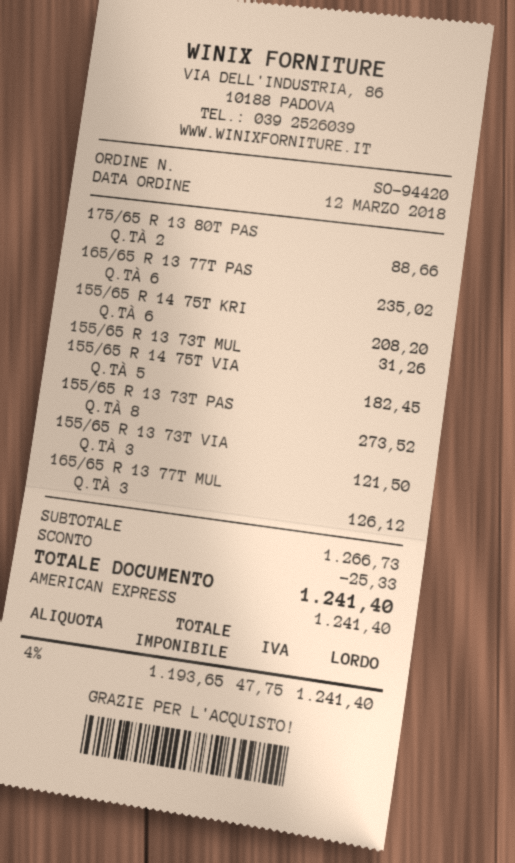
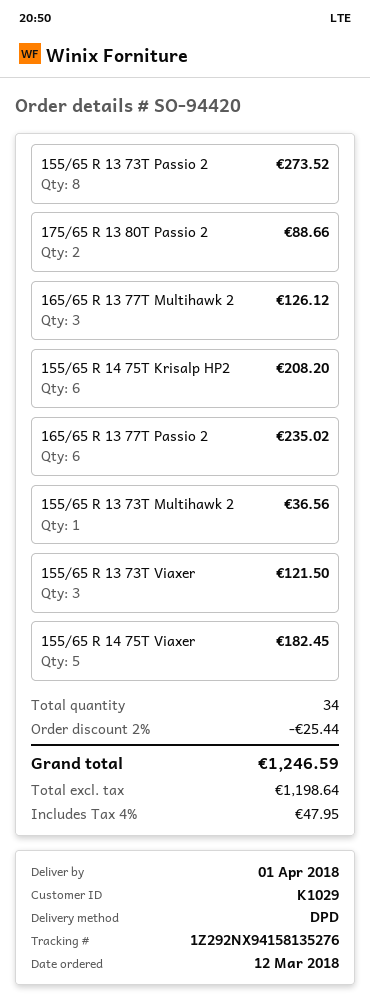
155/65 R 13 73T MUL: 1 for 31.26 -> 1 for 36.56
discount: 25.33 -> 25.44
net: 1193.65 -> 1198.64
tax: 4% = 47.75 -> 4% = 47.95
total: 1241.40 -> 1246.59

